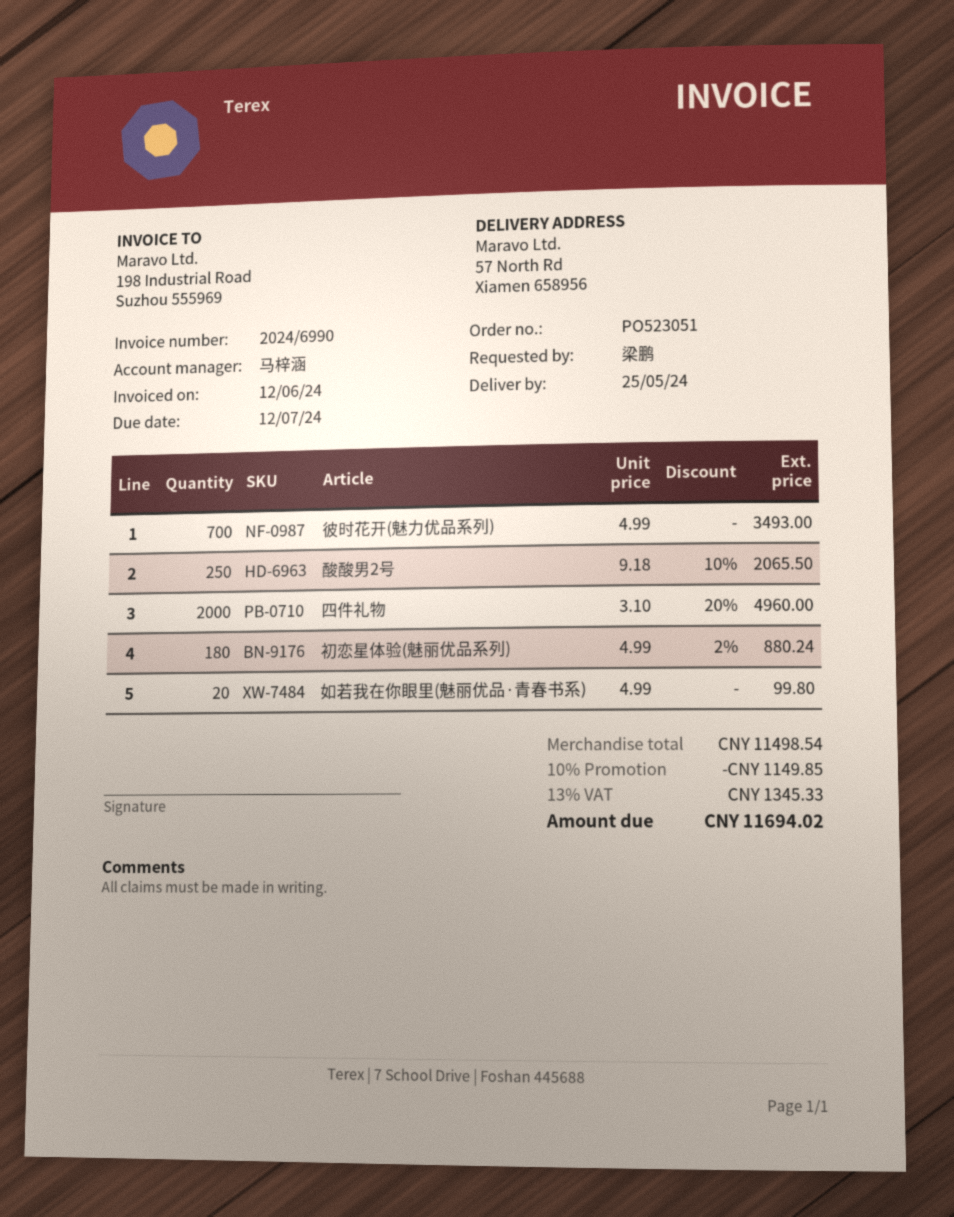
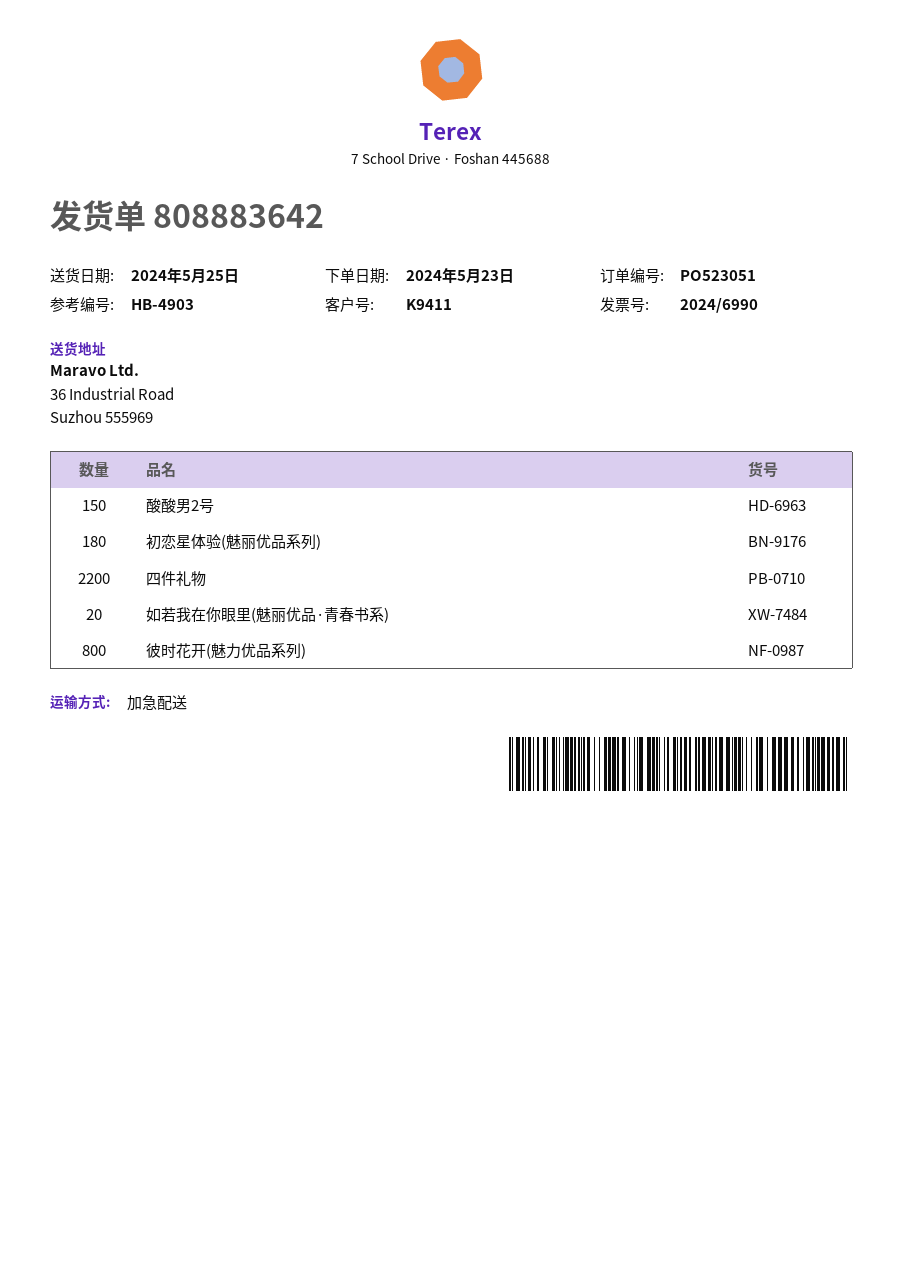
ship to: 57 North Rd, Xiamen 658956 -> 36 Industrial Road, Suzhou 555969
彼时花开(魅力优品系列): 700 -> 800
酸酸男2号: 250 -> 150
四件礼物: 2000 -> 2200

